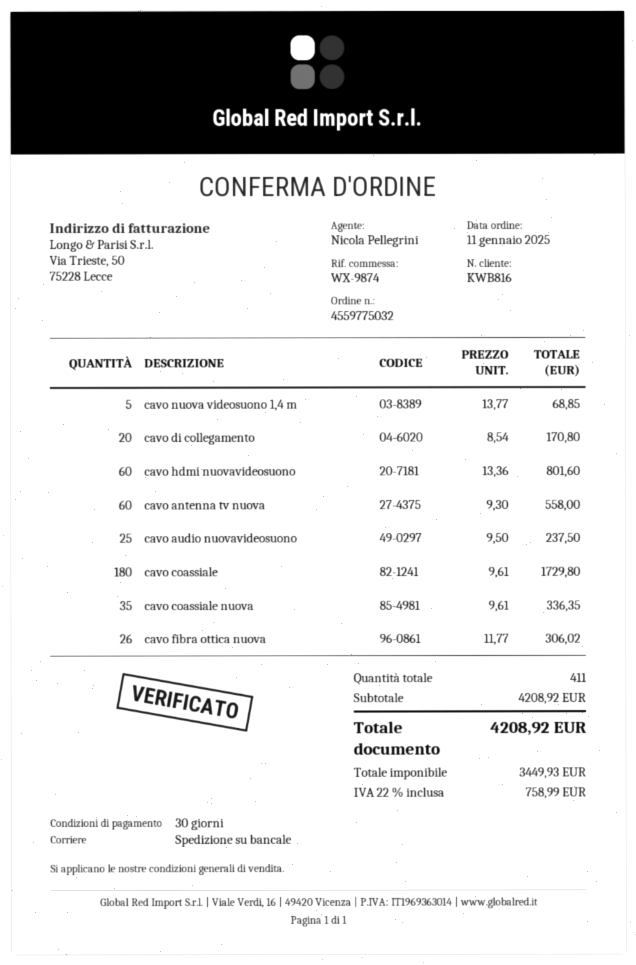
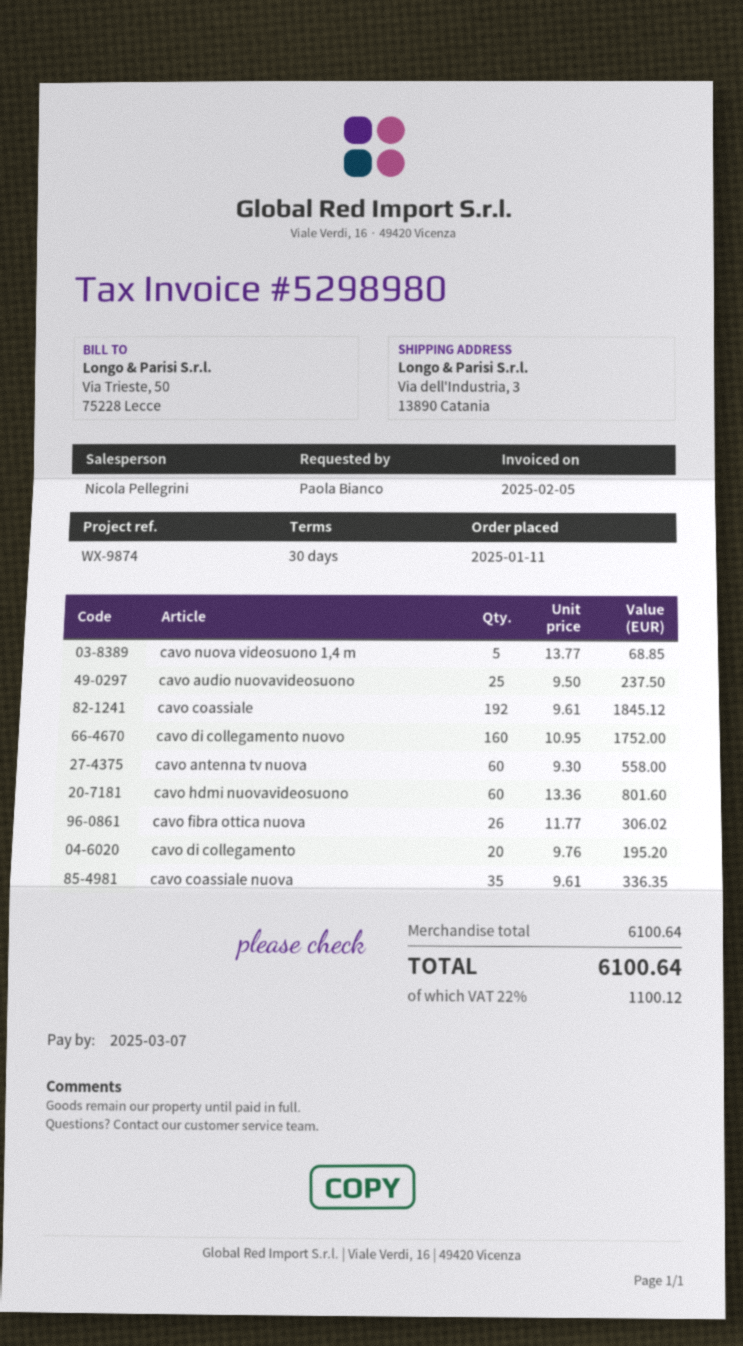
cavo di collegamento: 20 x 8.54 = 170.80 -> 20 x 9.76 = 195.20
cavo coassiale: 180 x 9.61 = 1729.80 -> 192 x 9.61 = 1845.12
cavo di collegamento nuovo: none -> 160 x 10.95 = 1752.00
subtotal: 4208.92 -> 6100.64
tax: 22% = 758.99 -> 22% = 1100.12
total: 4208.92 -> 6100.64

